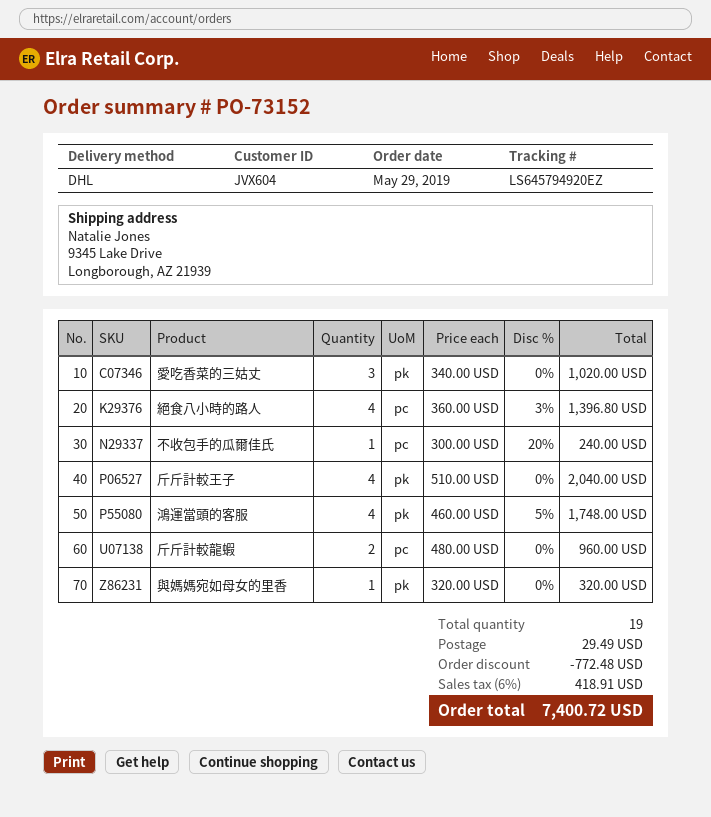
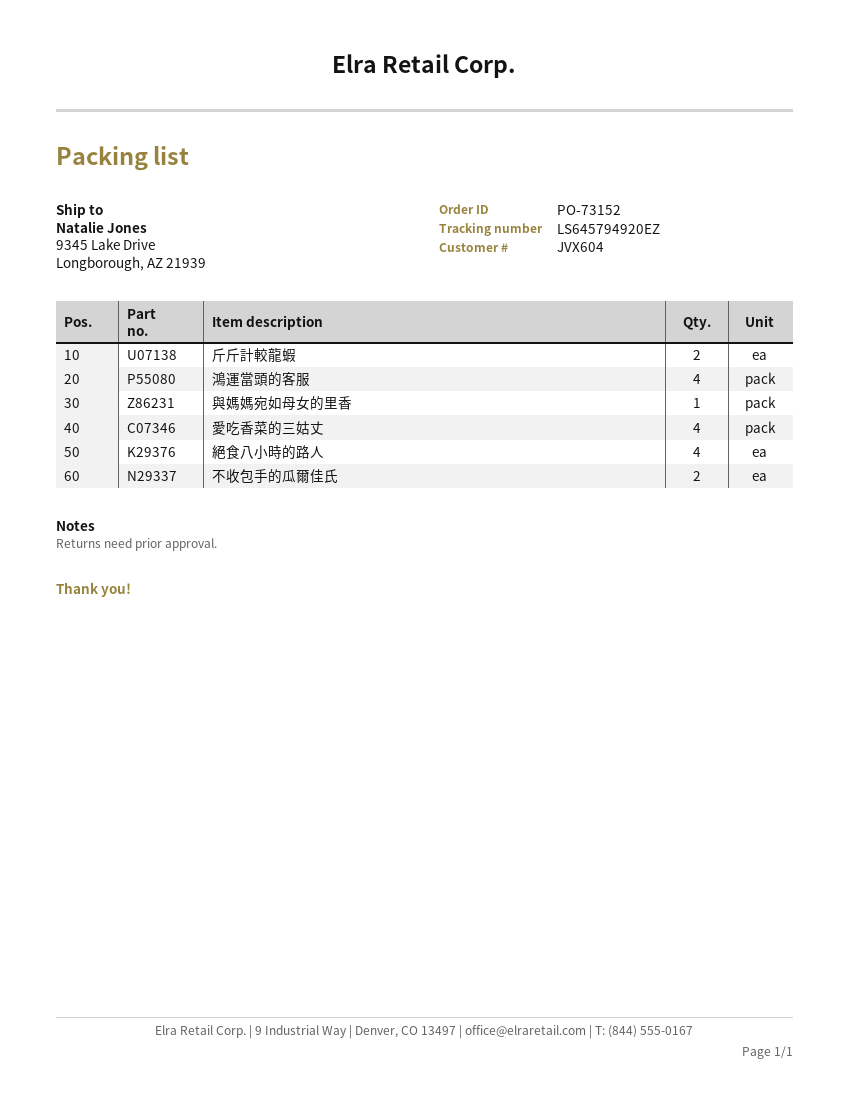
愛吃香菜的三姑丈: 3 -> 4
不收包手的瓜爾佳氏: 1 -> 2
斤斤計較王子: 4 -> none

